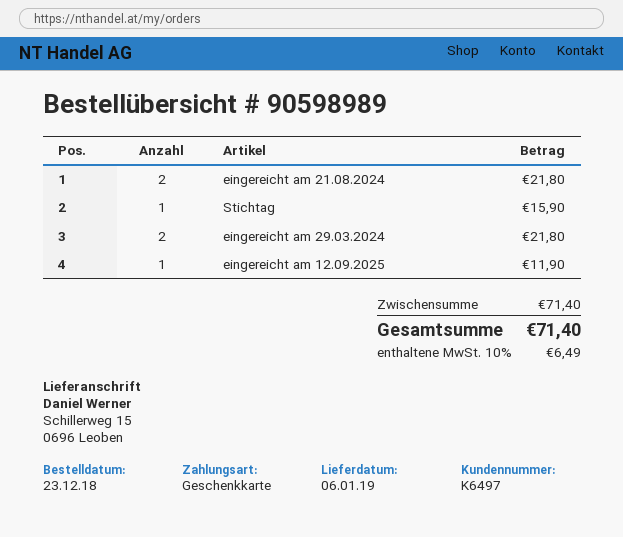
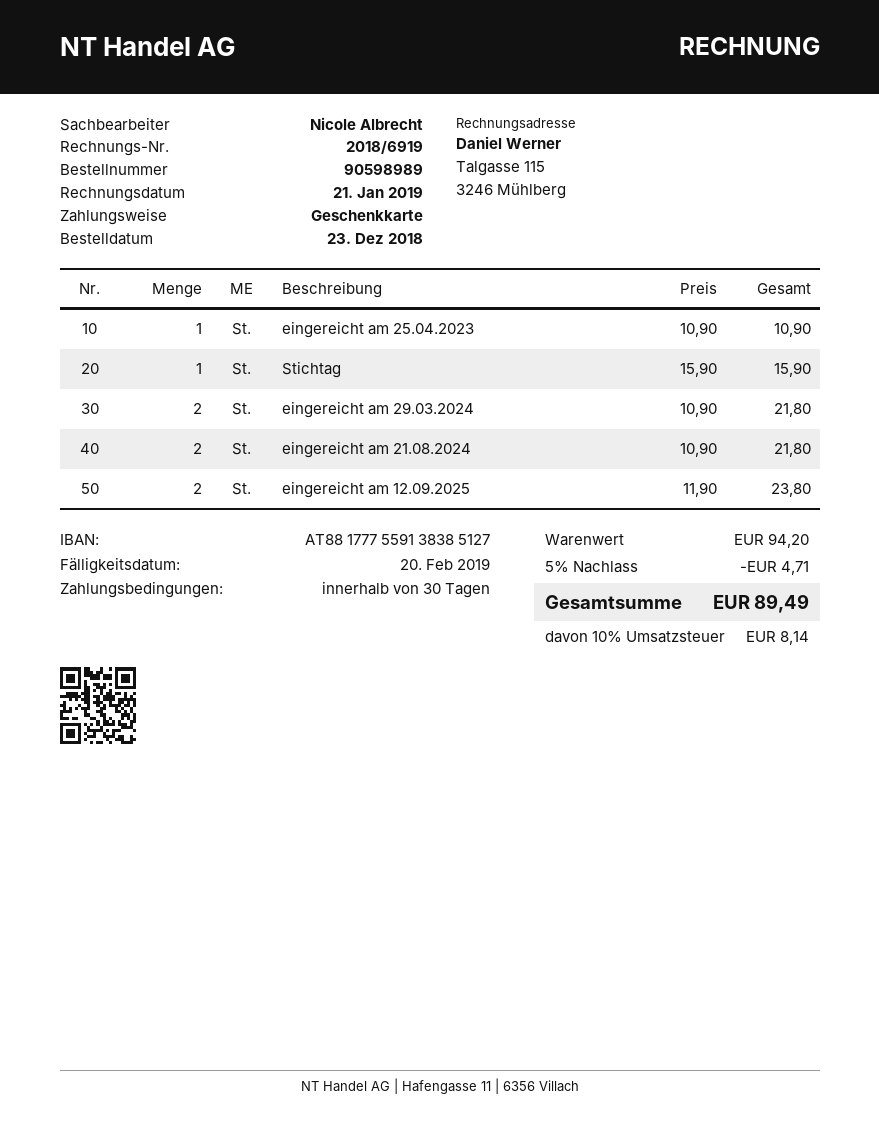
eingereicht am 12.09.2025: 1 for 11.90 -> 2 for 23.80
eingereicht am 25.04.2023: none -> 1 for 10.90
subtotal: 71.40 -> 94.20
discount: none -> 5% = 4.71
tax: 10% = 6.49 -> 10% = 8.14
total: 71.40 -> 89.49

